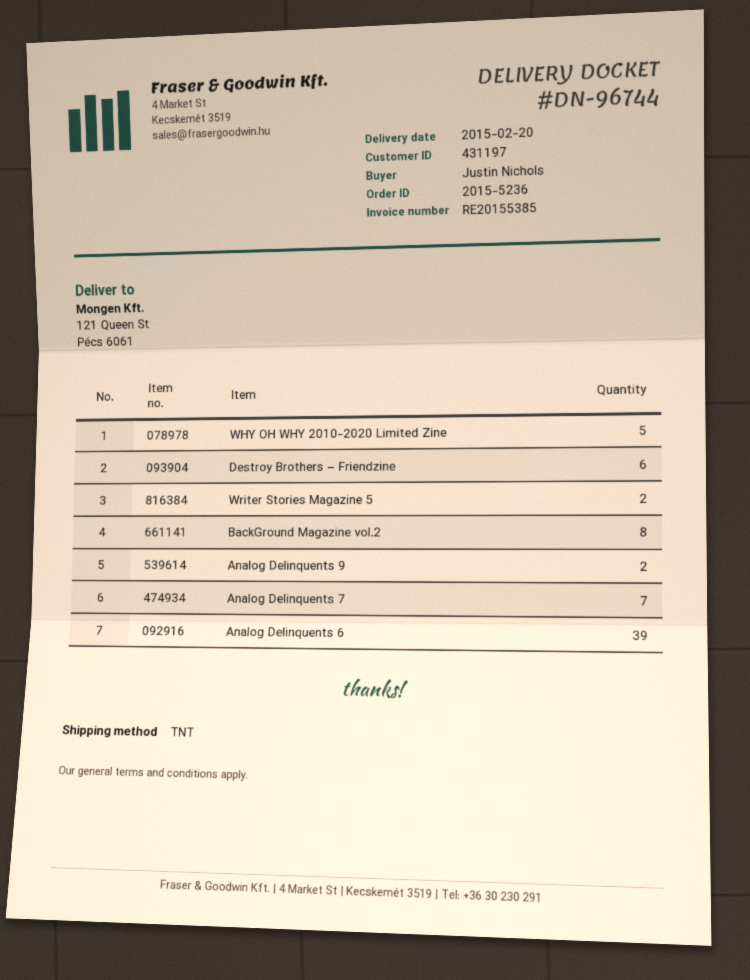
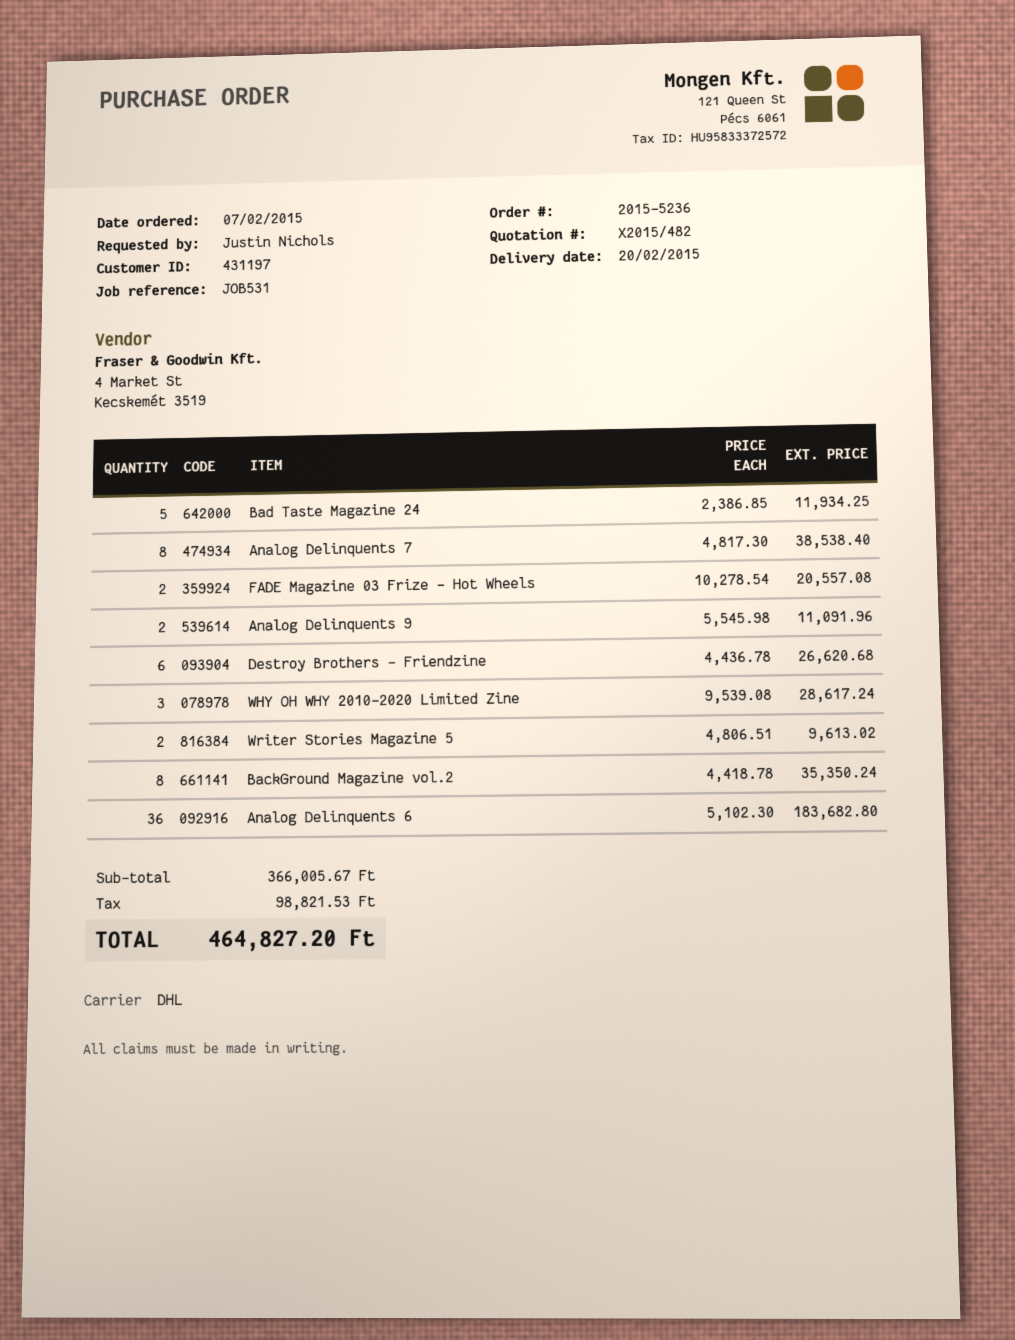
shipping method: TNT -> DHL
WHY OH WHY 2010-2020 Limited Zine: 5 -> 3
Analog Delinquents 7: 7 -> 8
Analog Delinquents 6: 39 -> 36
Bad Taste Magazine 24: none -> 5
FADE Magazine 03 Frize – Hot Wheels: none -> 2

